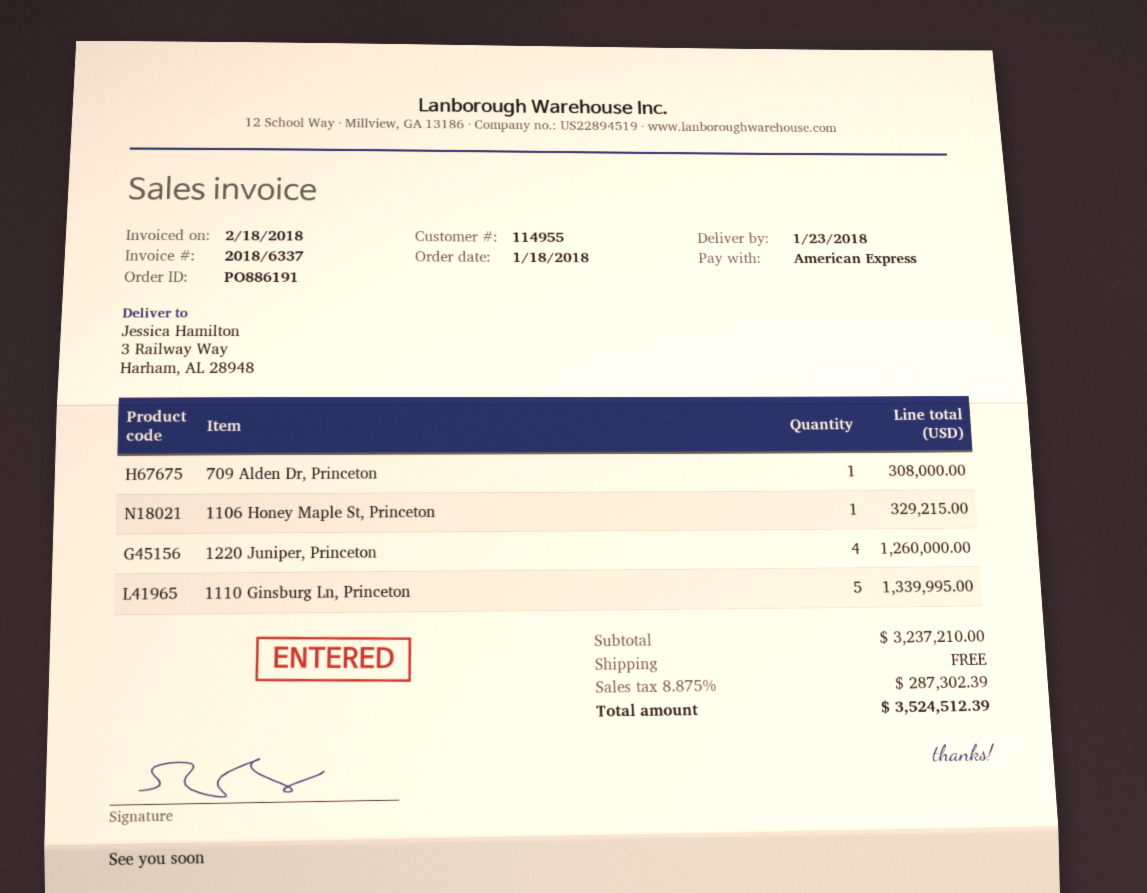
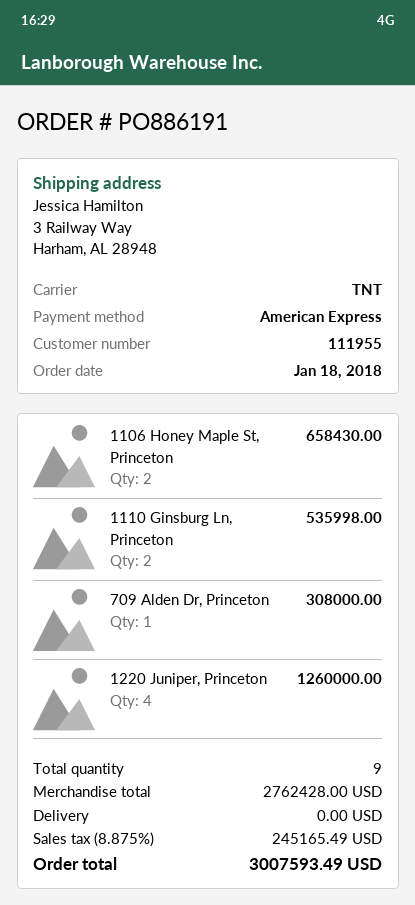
customer number: 114955 -> 111955
1106 Honey Maple St, Princeton: 1 for 329215.00 -> 2 for 658430.00
1110 Ginsburg Ln, Princeton: 5 for 1339995.00 -> 2 for 535998.00
subtotal: 3237210.00 -> 2762428.00
tax: 8.875% = 287302.39 -> 8.875% = 245165.49
total: 3524512.39 -> 3007593.49

